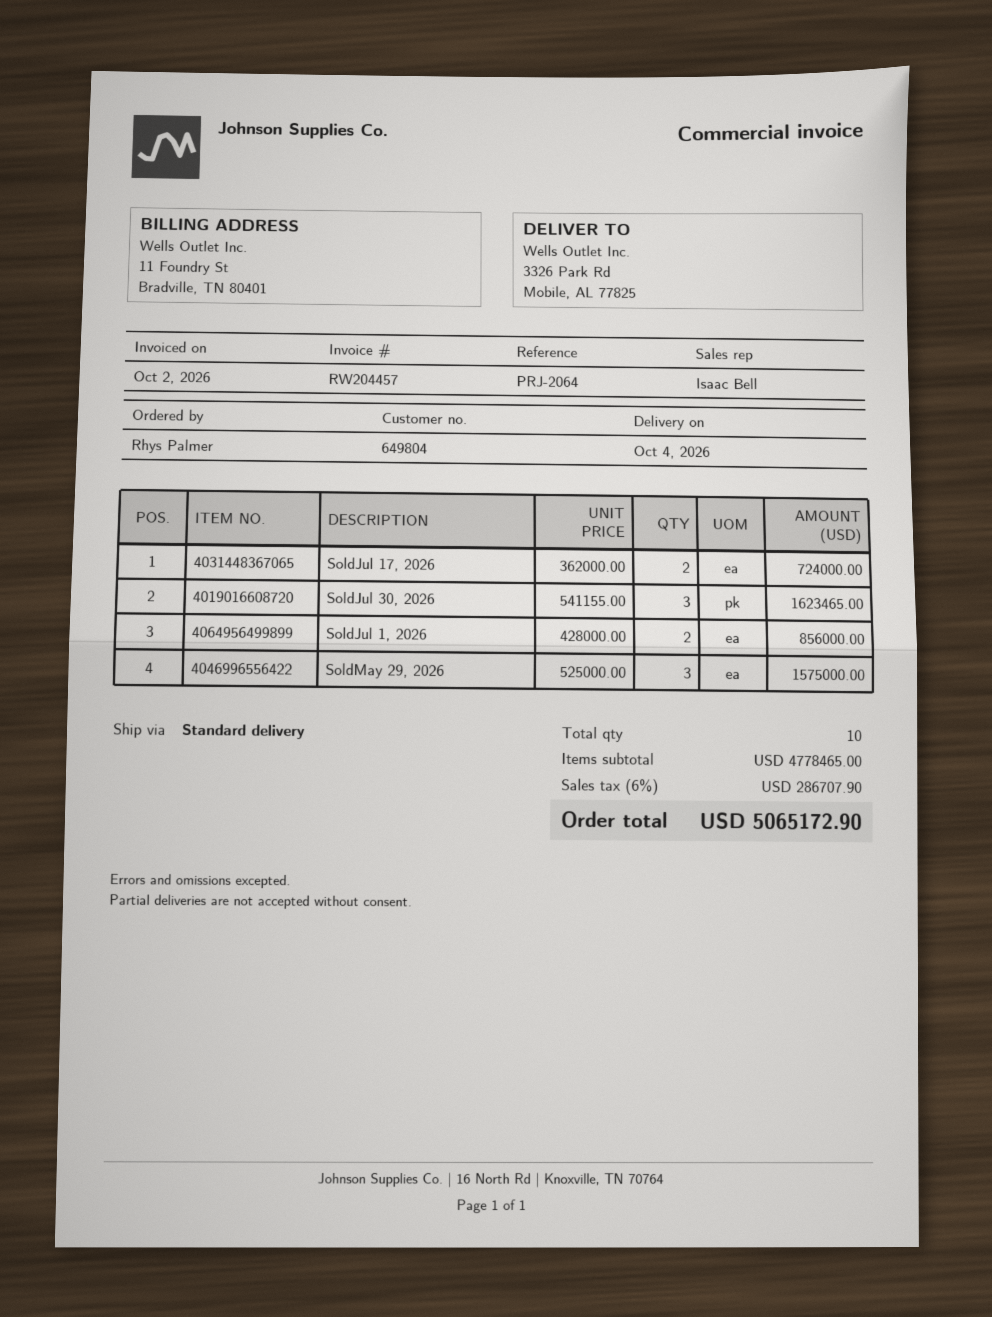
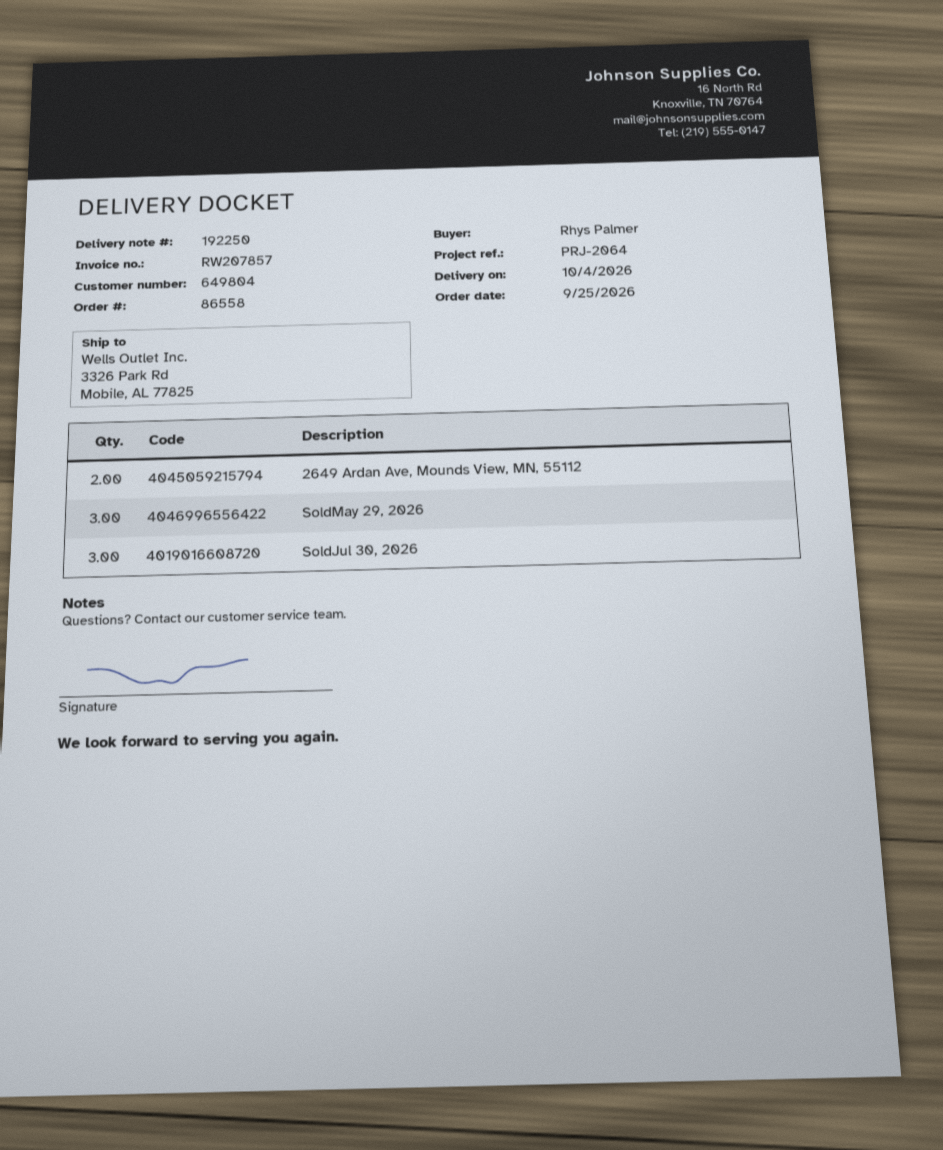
invoice number: RW204457 -> RW207857
SoldJul 17, 2026: 2 -> none
SoldJul 1, 2026: 2 -> none
2649 Ardan Ave, Mounds View, MN, 55112: none -> 2

